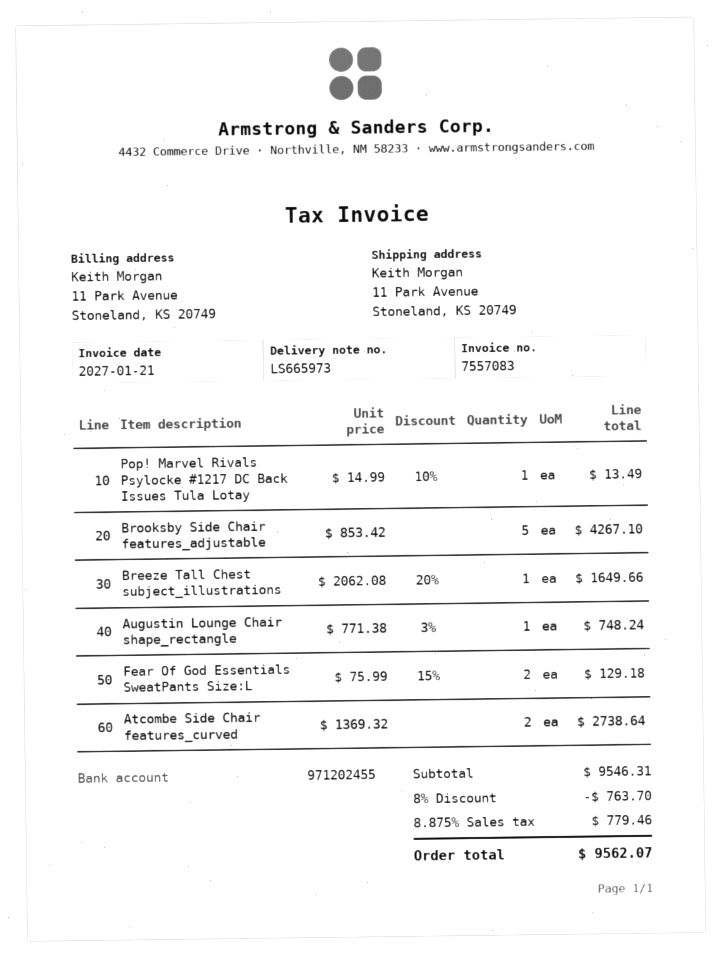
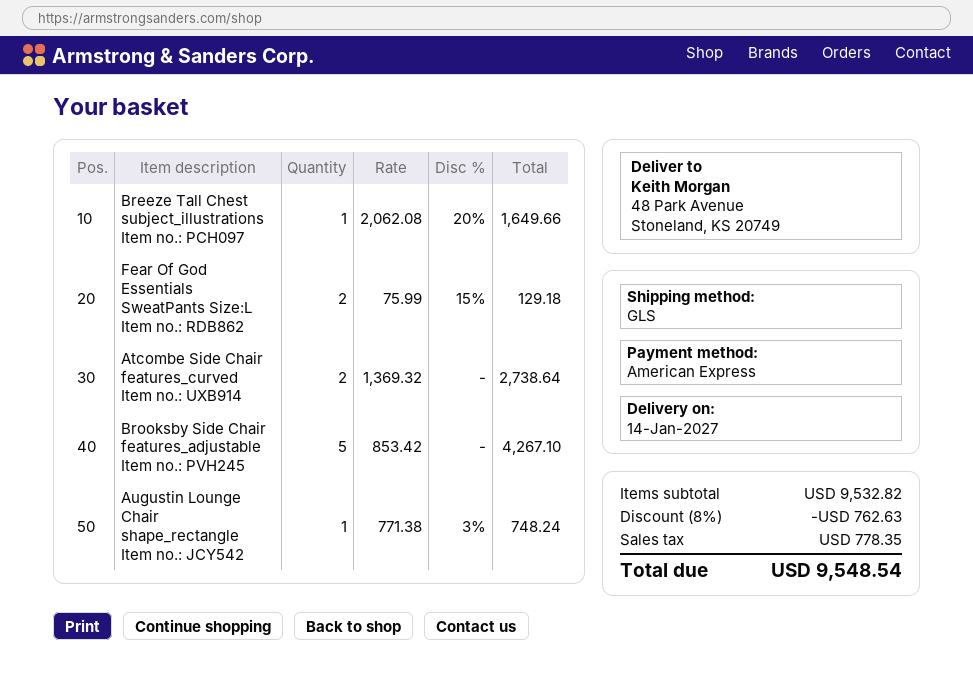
ship to: 11 Park Avenue, Stoneland, KS 20749 -> 48 Park Avenue, Stoneland, KS 20749
Pop! Marvel Rivals Psylocke #1217 DC Back Issues Tula Lotay: 1 x 14.99 - 10% = 13.49 -> none
subtotal: 9546.31 -> 9532.82
discount: 8% = 763.70 -> 8% = 762.63
tax: 779.46 -> 778.35
total: 9562.07 -> 9548.54

